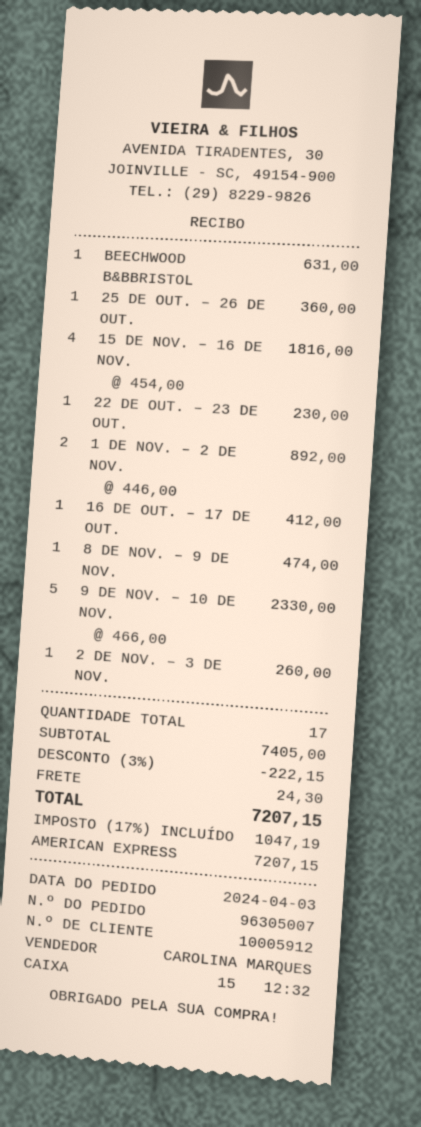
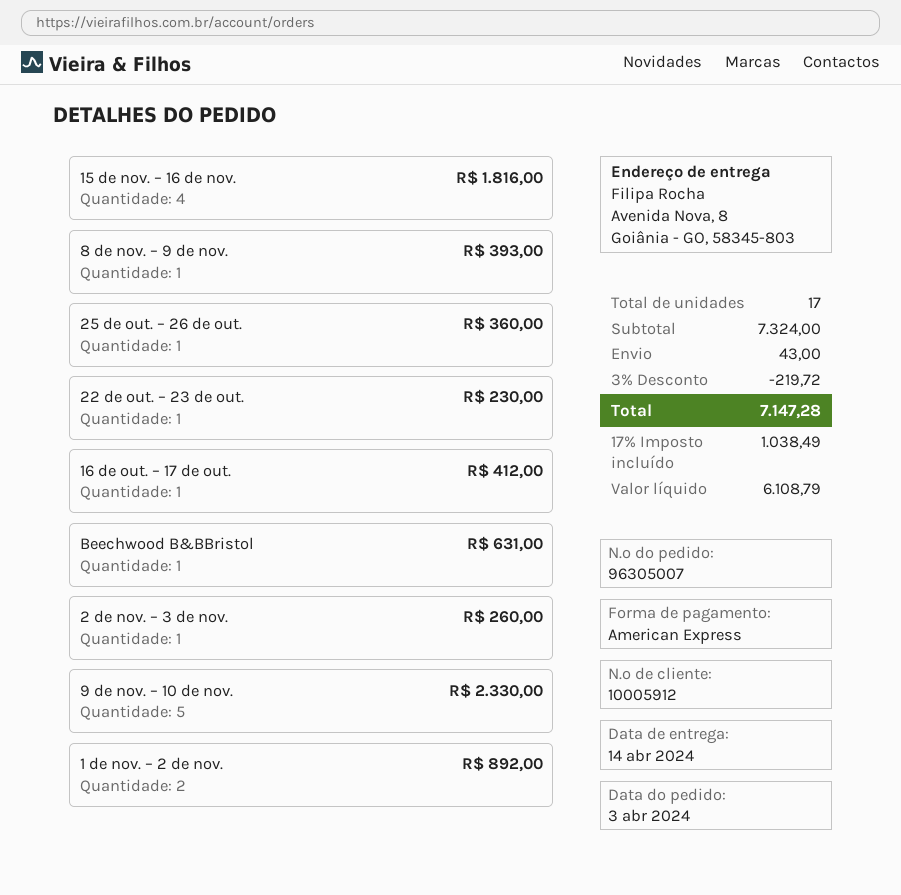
8 DE NOV. – 9 DE NOV.: 1 for 474.00 -> 1 for 393.00
subtotal: 7405.00 -> 7324.00
discount: 3% = 222.15 -> 3% = 219.72
shipping: 24.30 -> 43.00
tax: 17% = 1047.19 -> 17% = 1038.49
total: 7207.15 -> 7147.28

